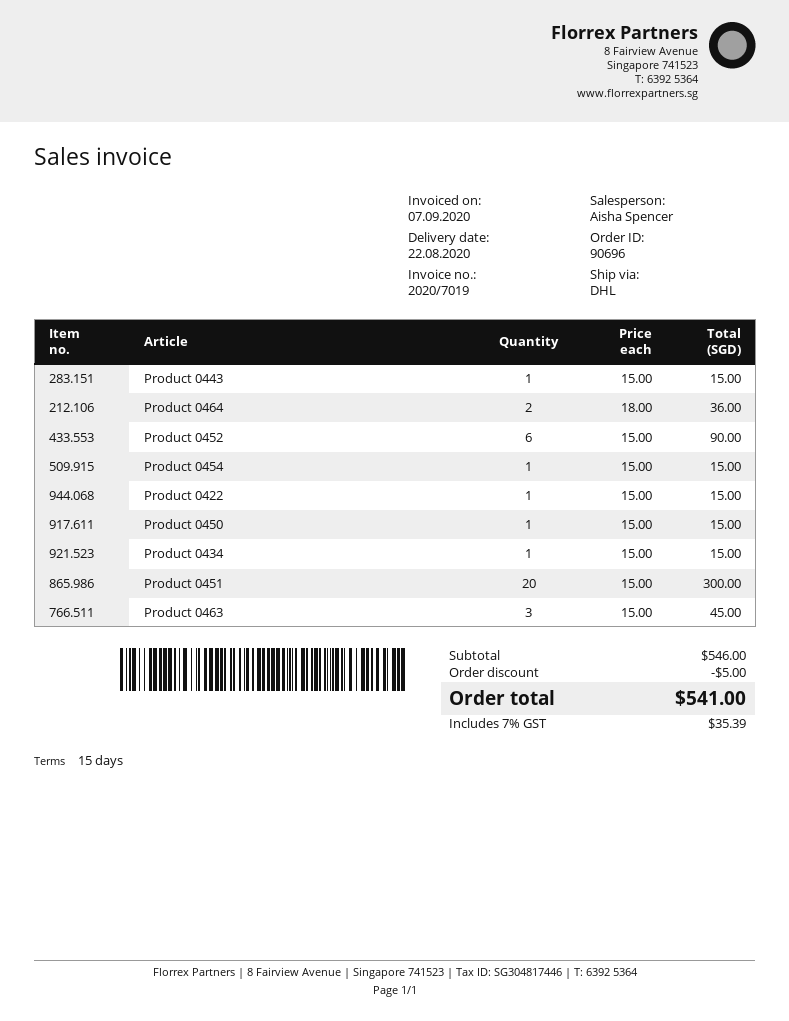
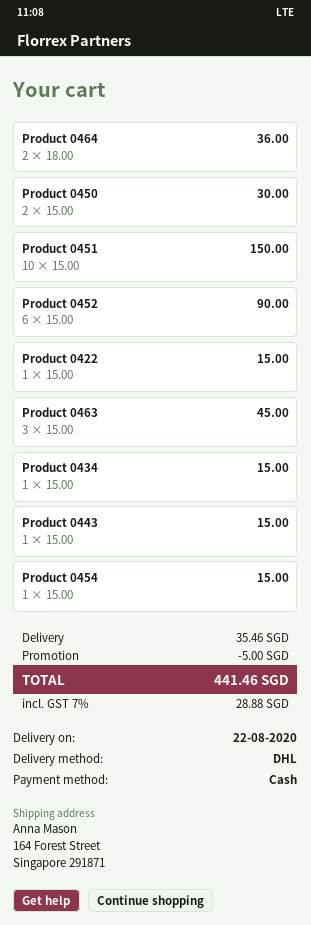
Product 0450: 1 x 15.00 = 15.00 -> 2 x 15.00 = 30.00
Product 0451: 20 x 15.00 = 300.00 -> 10 x 15.00 = 150.00
shipping: none -> 35.46
tax: 7% = 35.39 -> 7% = 28.88
total: 541.00 -> 441.46

